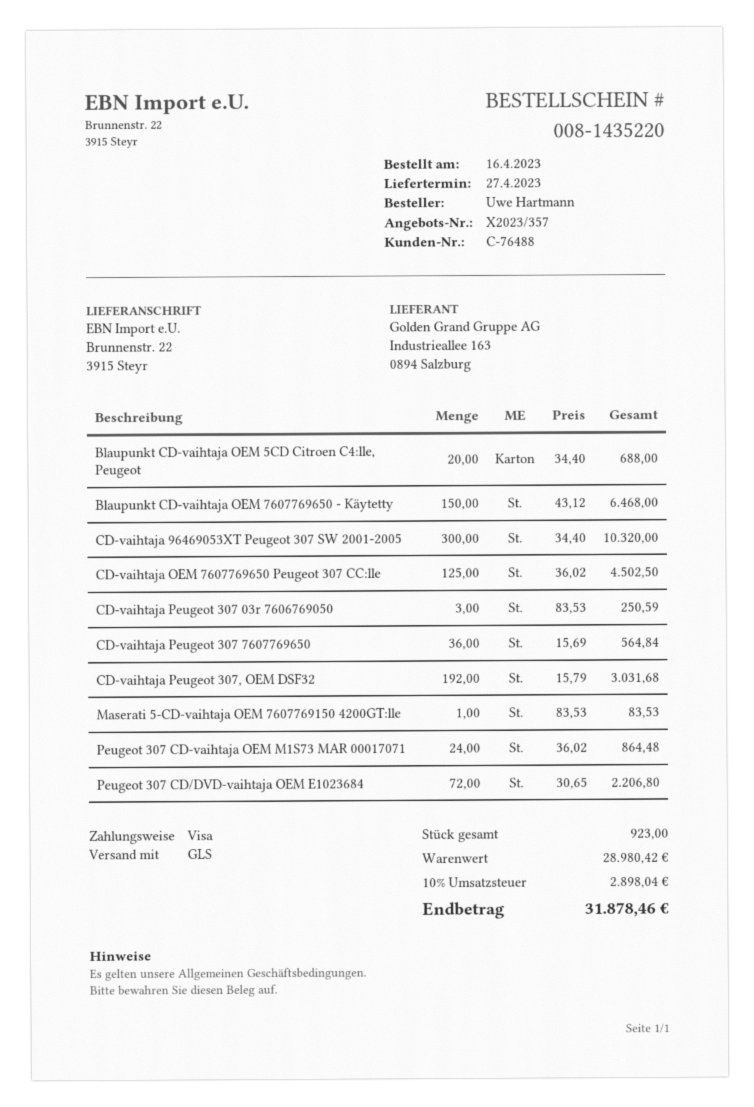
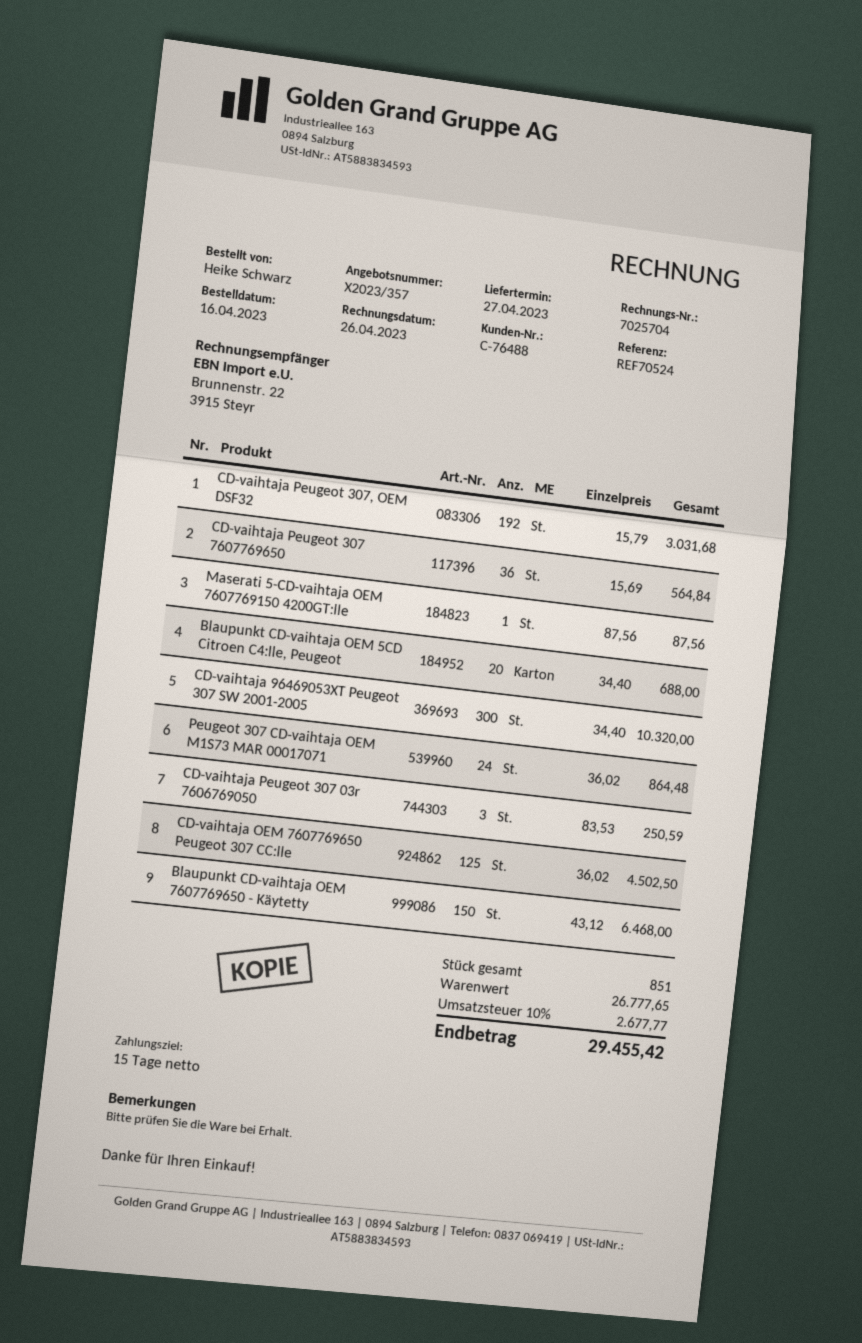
ordered by: Uwe Hartmann -> Heike Schwarz
Maserati 5-CD-vaihtaja OEM 7607769150 4200GT:lle: 1 x 83.53 = 83.53 -> 1 x 87.56 = 87.56
Peugeot 307 CD/DVD-vaihtaja OEM E1023684: 72 x 30.65 = 2206.80 -> none
total quantity: 923 -> 851
subtotal: 28980.42 -> 26777.65
tax: 10% = 2898.04 -> 10% = 2677.77
total: 31878.46 -> 29455.42

